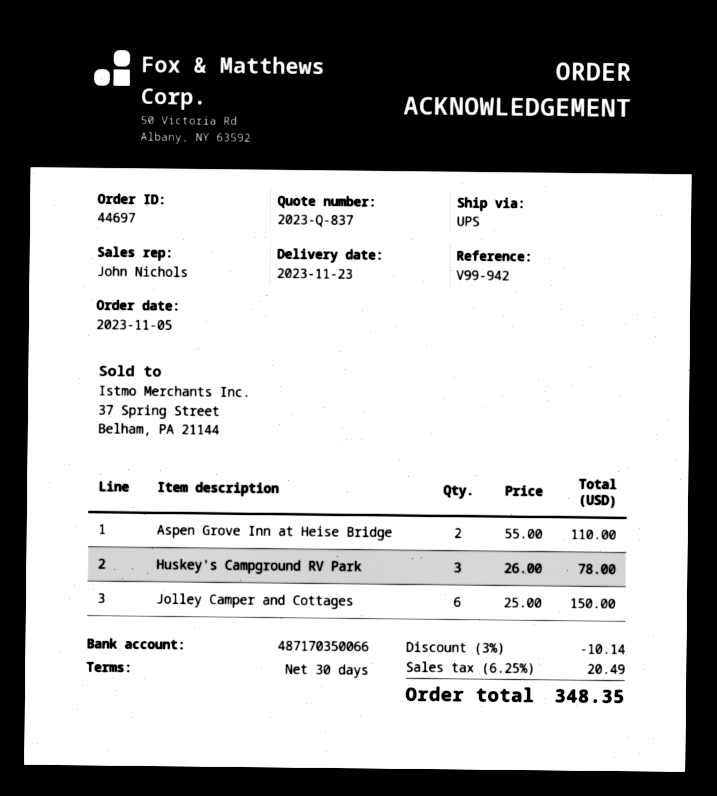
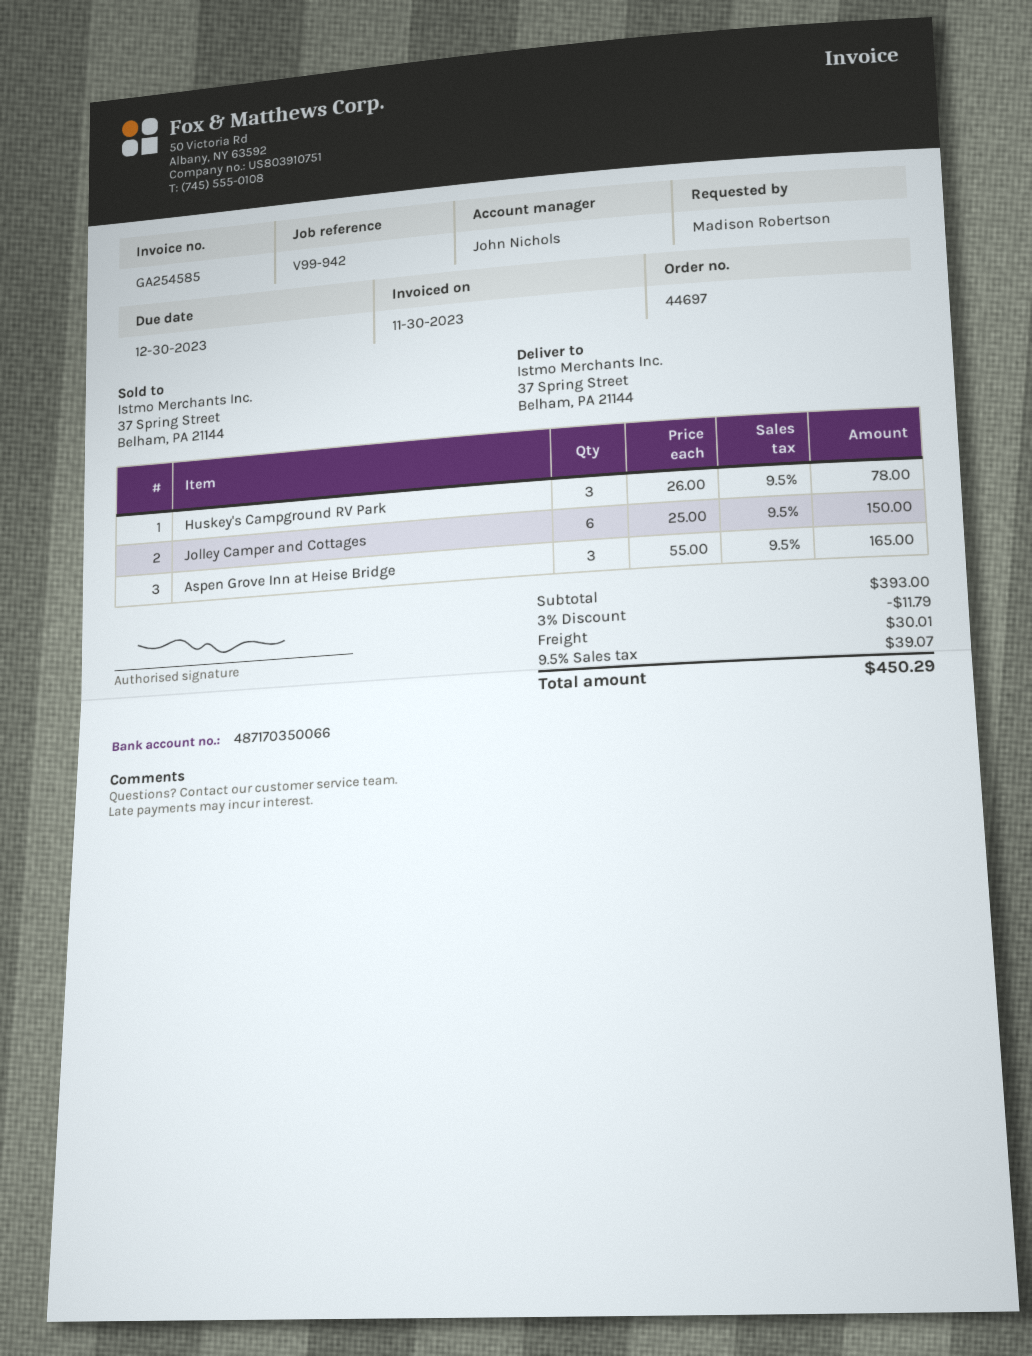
Aspen Grove Inn at Heise Bridge: 2 x 55.00 = 110.00 -> 3 x 55.00 = 165.00
discount: 3% = 10.14 -> 3% = 11.79
shipping: none -> 30.01
tax: 6.25% = 20.49 -> 9.5% = 39.07
total: 348.35 -> 450.29

